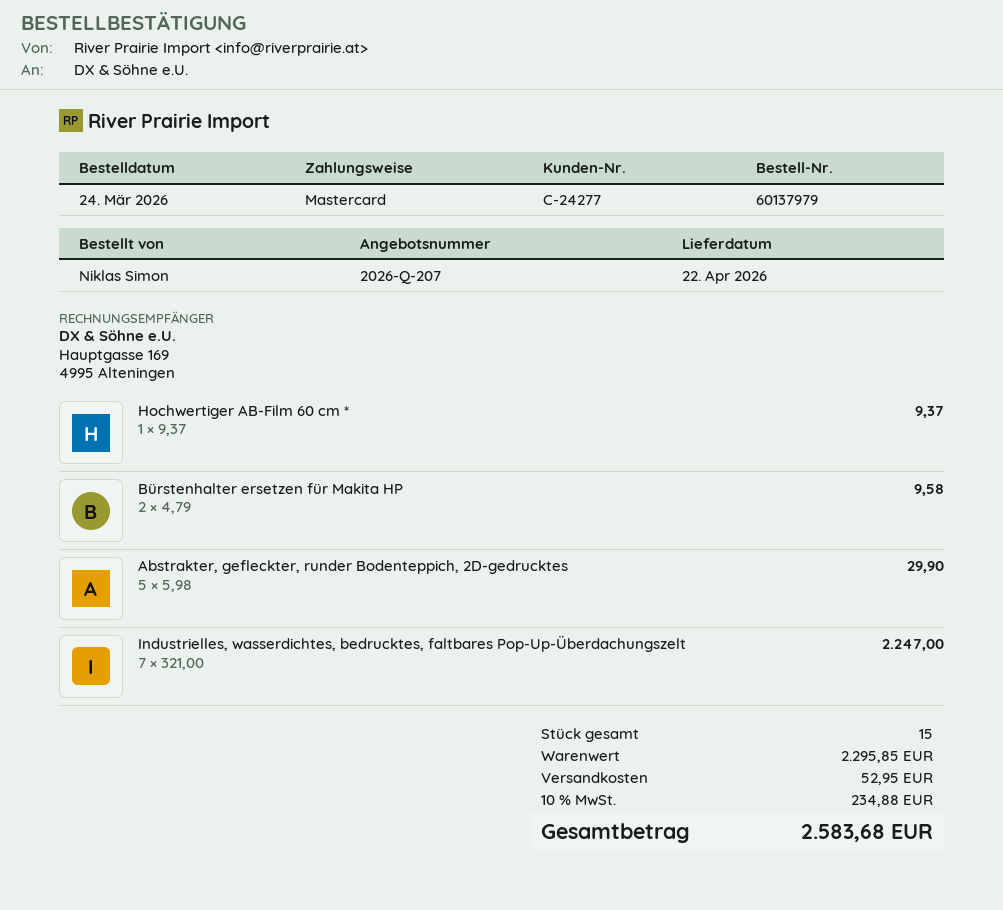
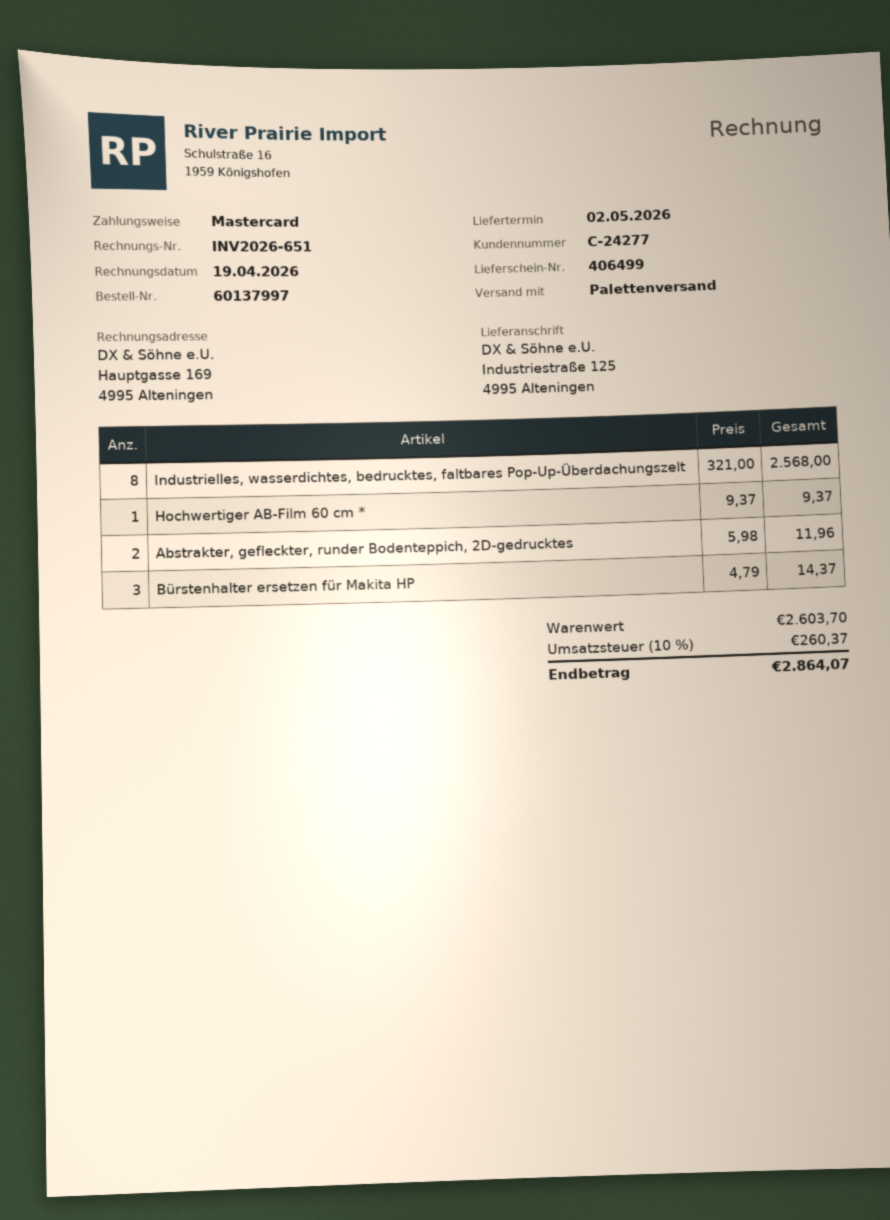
order number: 60137979 -> 60137997
delivery date: 2026-04-22 -> 2026-05-02
Bürstenhalter ersetzen für Makita HP: 2 x 4.79 = 9.58 -> 3 x 4.79 = 14.37
Abstrakter, gefleckter, runder Bodenteppich, 2D-gedrucktes: 5 x 5.98 = 29.90 -> 2 x 5.98 = 11.96
Industrielles, wasserdichtes, bedrucktes, faltbares Pop-Up-Überdachungszelt: 7 x 321.00 = 2247.00 -> 8 x 321.00 = 2568.00
subtotal: 2295.85 -> 2603.70
shipping: 52.95 -> none
tax: 10% = 234.88 -> 10% = 260.37
total: 2583.68 -> 2864.07

